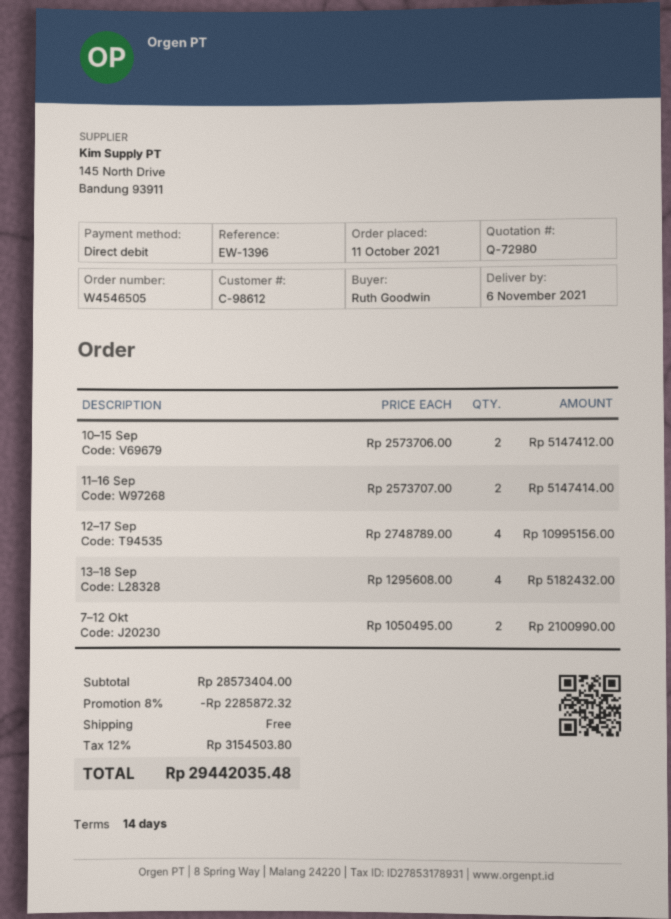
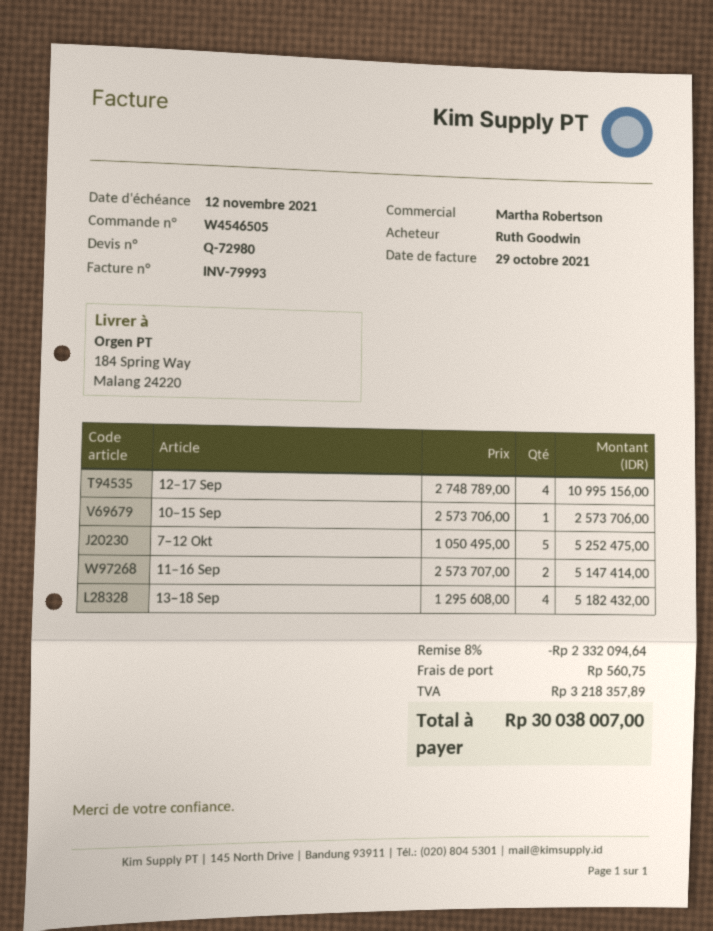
10–15 Sep: 2 x 2573706.00 = 5147412.00 -> 1 x 2573706.00 = 2573706.00
7–12 Okt: 2 x 1050495.00 = 2100990.00 -> 5 x 1050495.00 = 5252475.00
discount: 8% = 2285872.32 -> 8% = 2332094.64
shipping: 0.00 -> 560.75
tax: 3154503.80 -> 3218357.89
total: 29442035.48 -> 30038007.00

